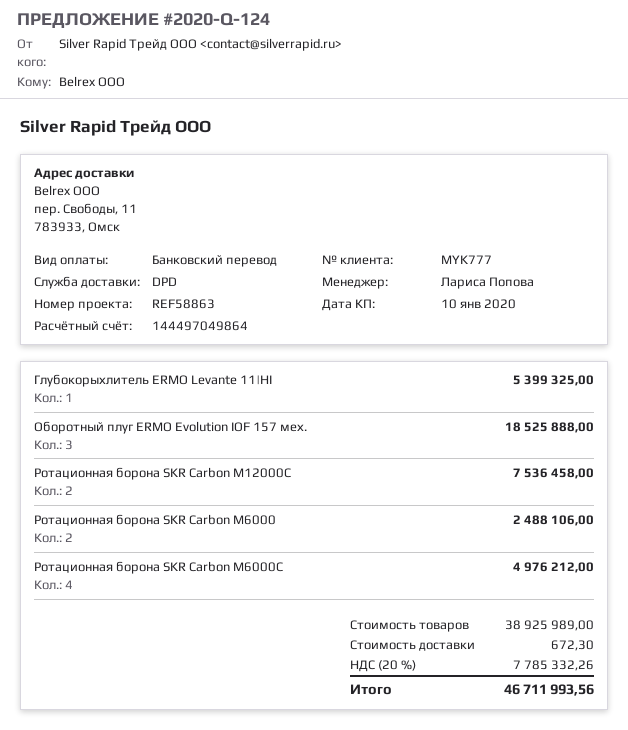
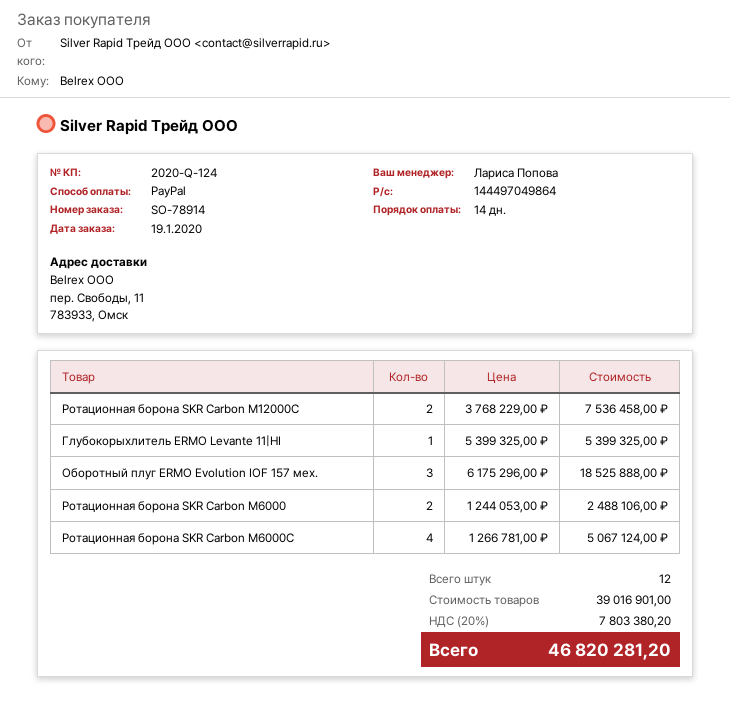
payment method: bank transfer -> PayPal
Ротационная борона SKR Carbon М6000С: 4 for 4976212.00 -> 4 for 5067124.00
subtotal: 38925989.00 -> 39016901.00
shipping: 672.30 -> none
tax: 20% = 7785332.26 -> 20% = 7803380.20
total: 46711993.56 -> 46820281.20

